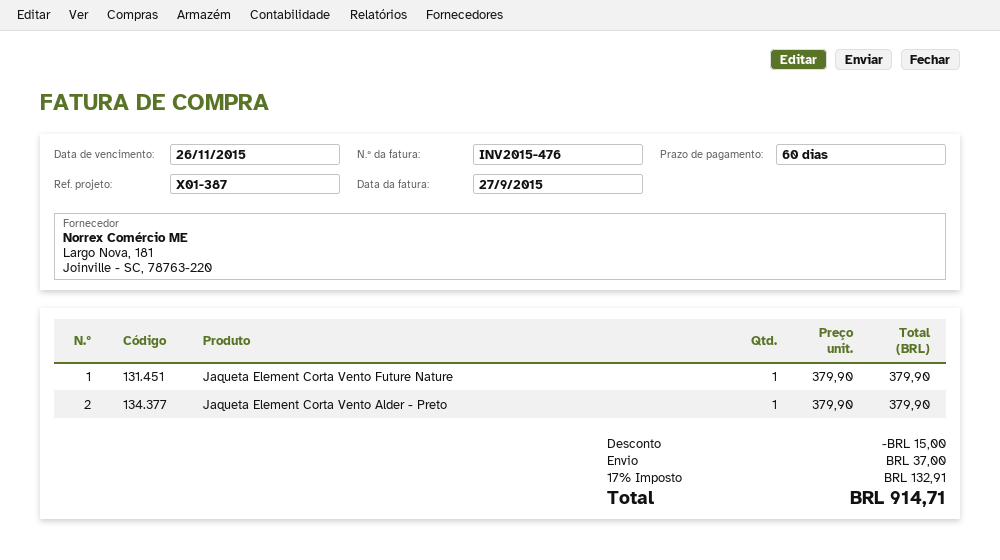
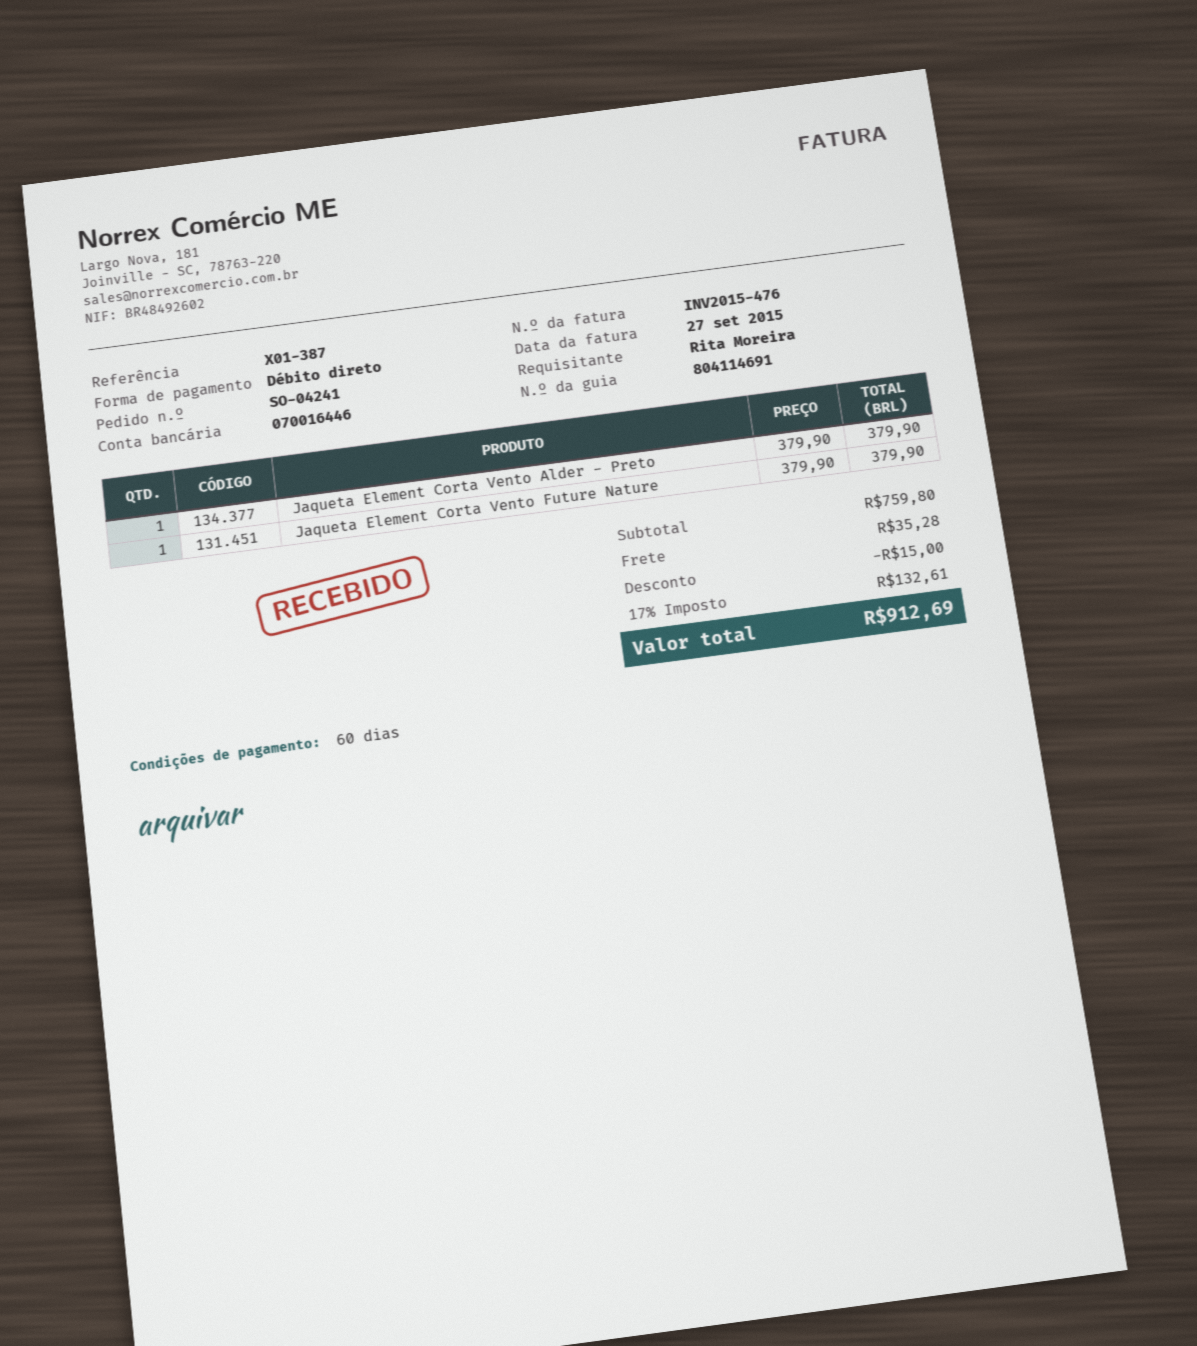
shipping: 37.00 -> 35.28
tax: 17% = 132.91 -> 17% = 132.61
total: 914.71 -> 912.69

